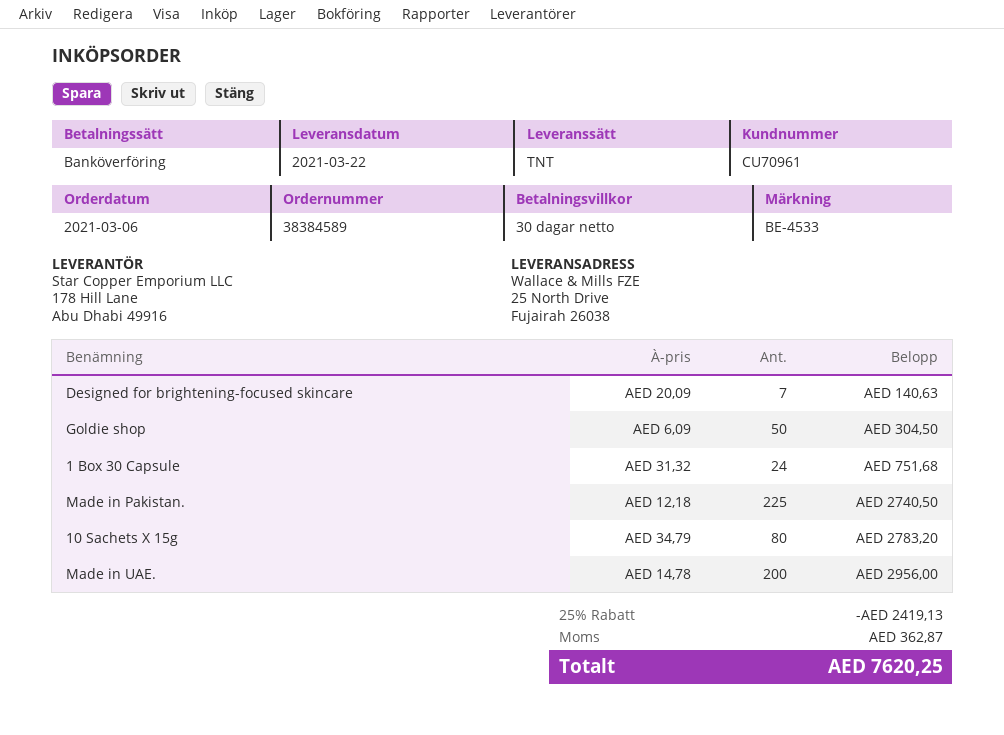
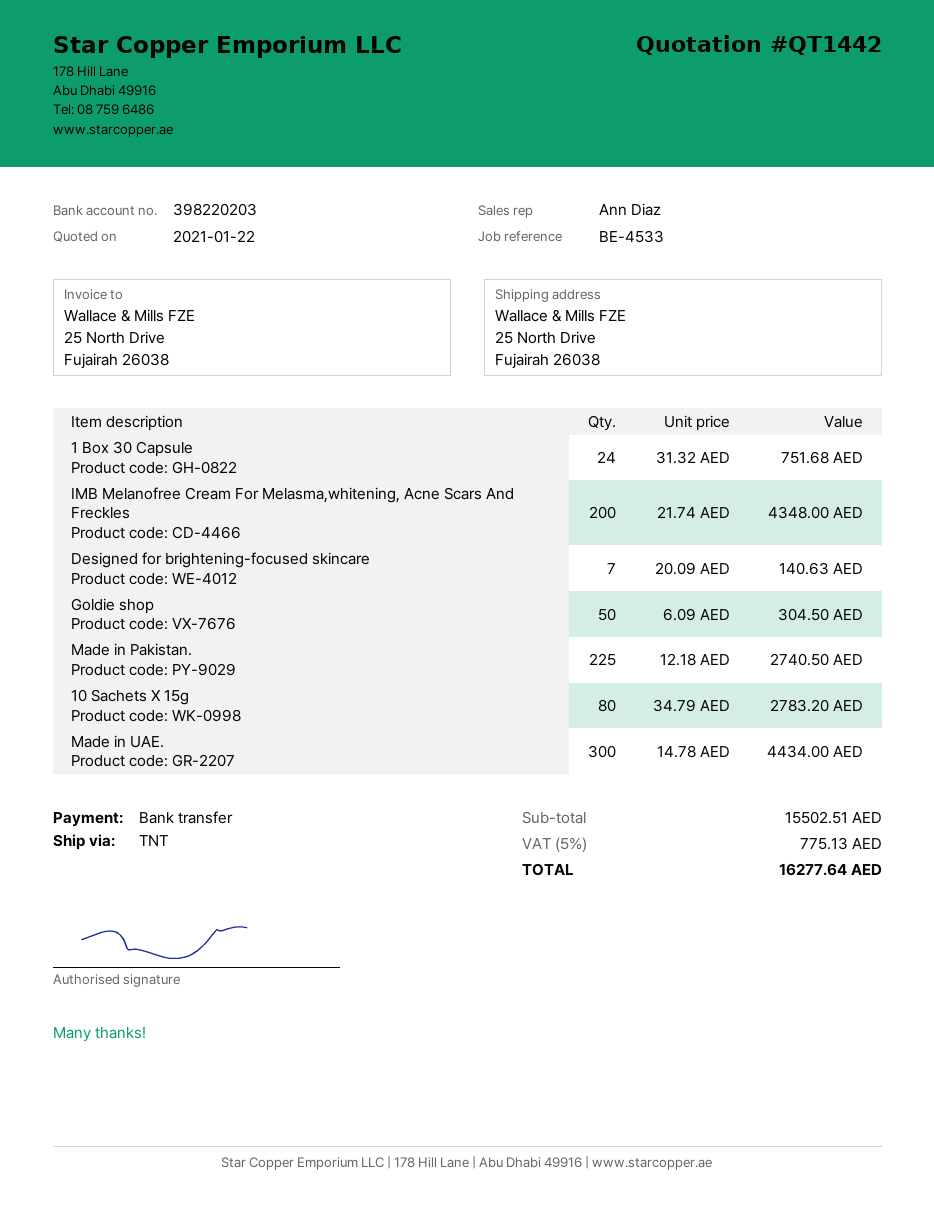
Made in UAE.: 200 x 14.78 = 2956.00 -> 300 x 14.78 = 4434.00
IMB Melanofree Cream For Melasma,whitening, Acne Scars And Freckles: none -> 200 x 21.74 = 4348.00
discount: 25% = 2419.13 -> none
tax: 362.87 -> 775.13
total: 7620.25 -> 16277.64

